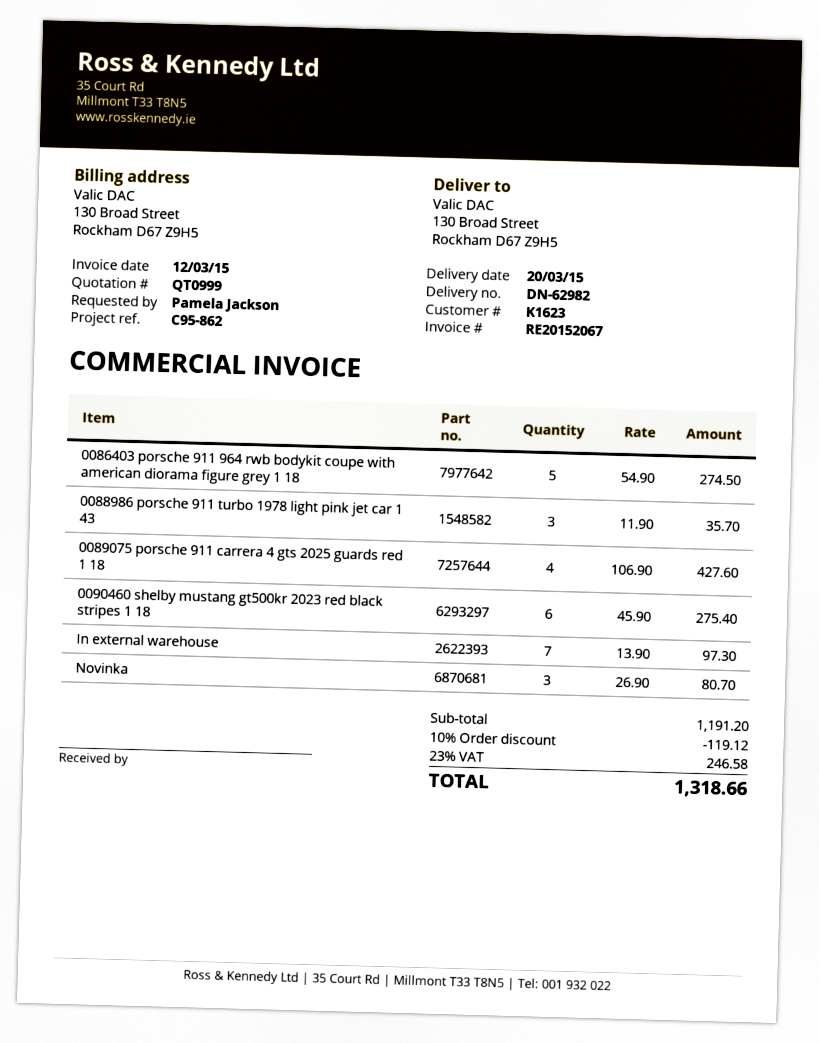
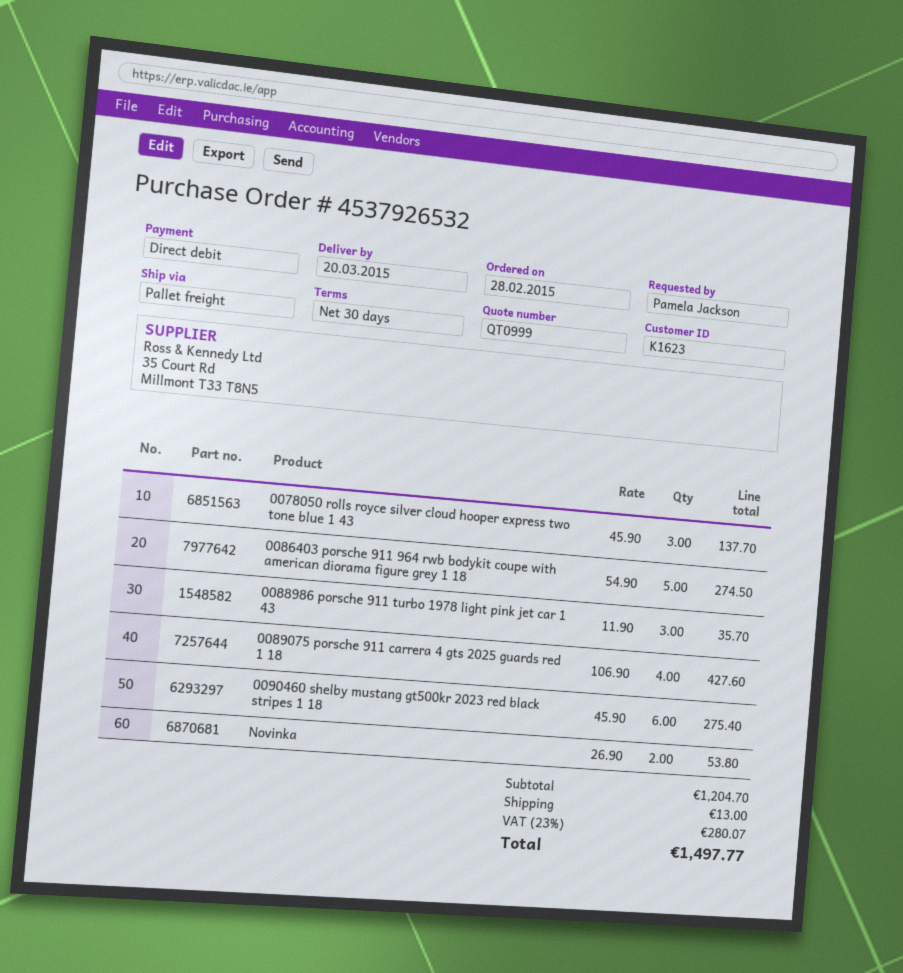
In external warehouse: 7 x 13.90 = 97.30 -> none
Novinka: 3 x 26.90 = 80.70 -> 2 x 26.90 = 53.80
0078050 rolls royce silver cloud hooper express two tone blue 1 43: none -> 3 x 45.90 = 137.70
subtotal: 1191.20 -> 1204.70
discount: 10% = 119.12 -> none
shipping: none -> 13.00
tax: 23% = 246.58 -> 23% = 280.07
total: 1318.66 -> 1497.77

